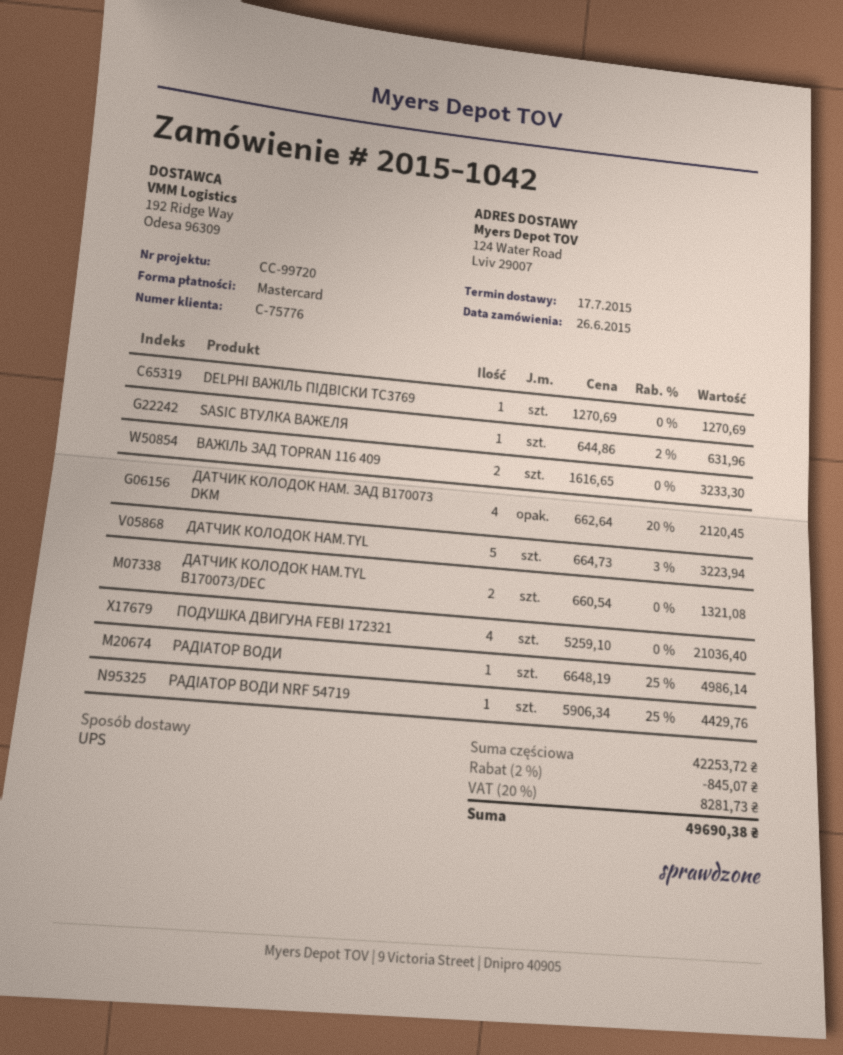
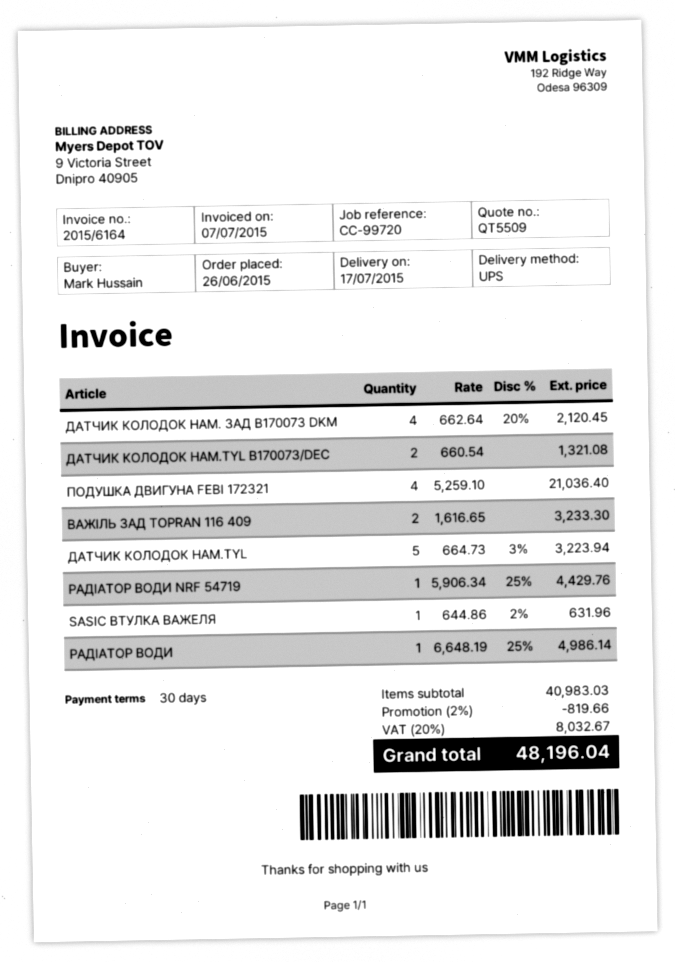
DELPHI ВАЖІЛЬ ПІДВІСКИ TC3769: 1 x 1270.69 = 1270.69 -> none
subtotal: 42253.72 -> 40983.03
discount: 2% = 845.07 -> 2% = 819.66
tax: 20% = 8281.73 -> 20% = 8032.67
total: 49690.38 -> 48196.04

